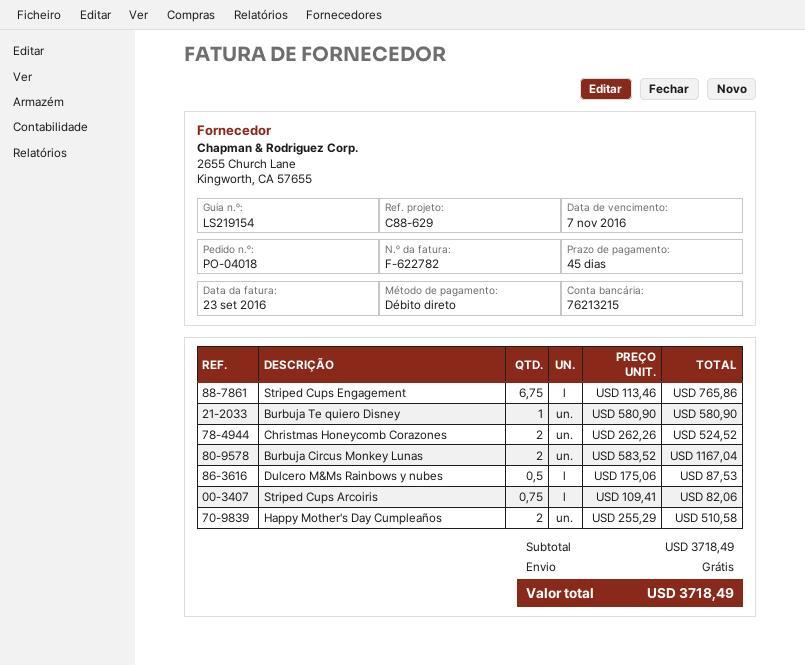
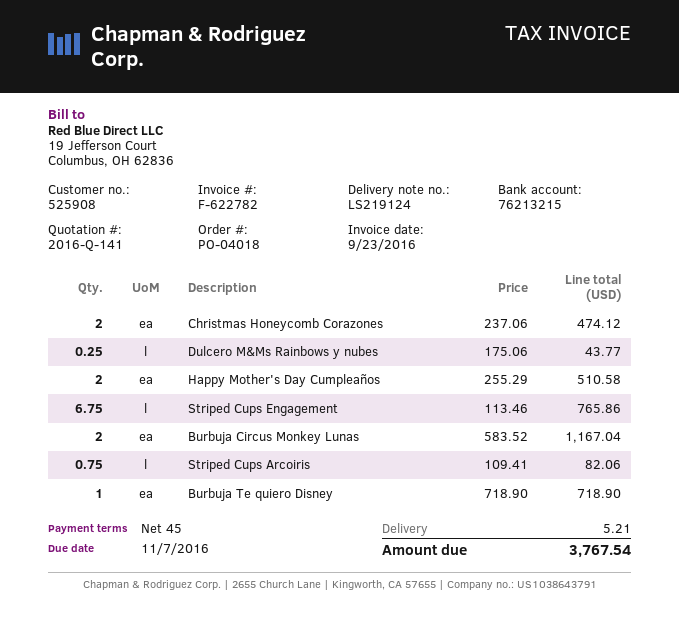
delivery note number: LS219154 -> LS219124
Burbuja Te quiero Disney: 1 x 580.90 = 580.90 -> 1 x 718.90 = 718.90
Christmas Honeycomb Corazones: 2 x 262.26 = 524.52 -> 2 x 237.06 = 474.12
Dulcero M&Ms Rainbows y nubes: 0.5 x 175.06 = 87.53 -> 0.25 x 175.06 = 43.77
shipping: 0.00 -> 5.21
total: 3718.49 -> 3767.54

